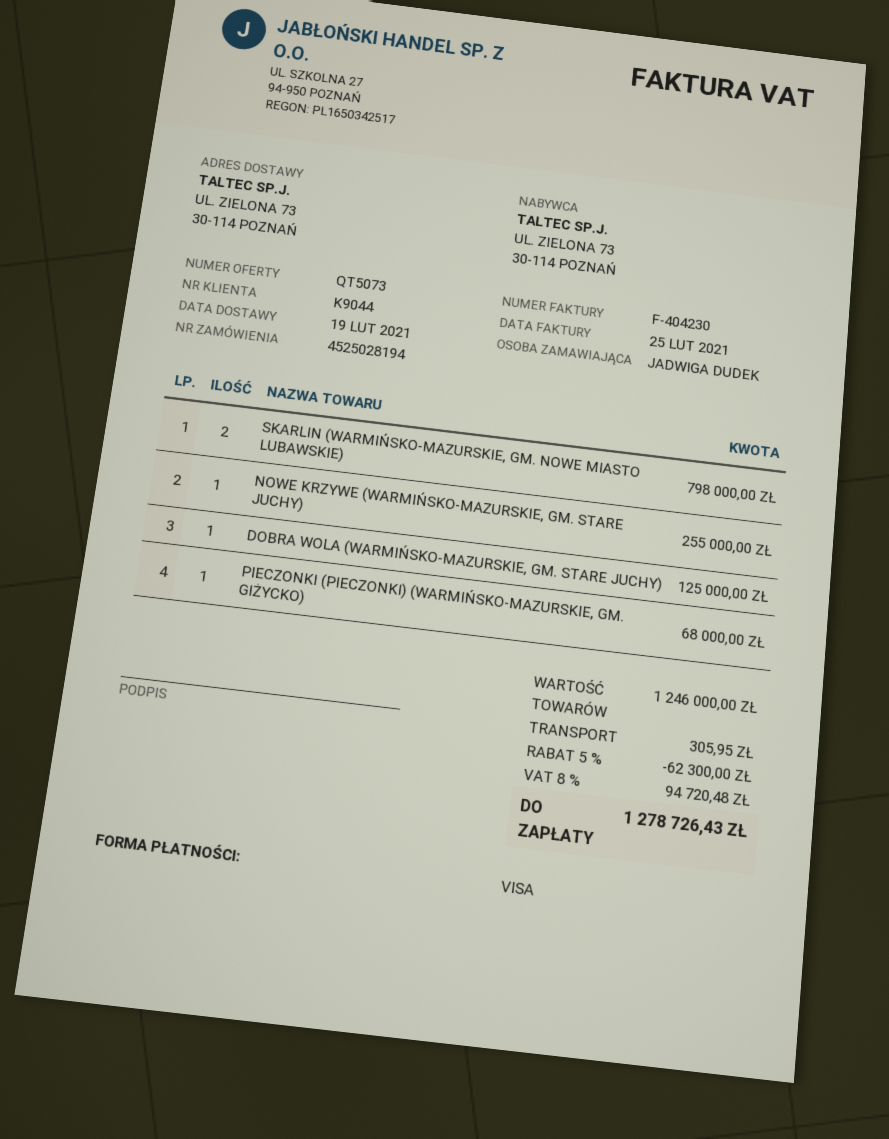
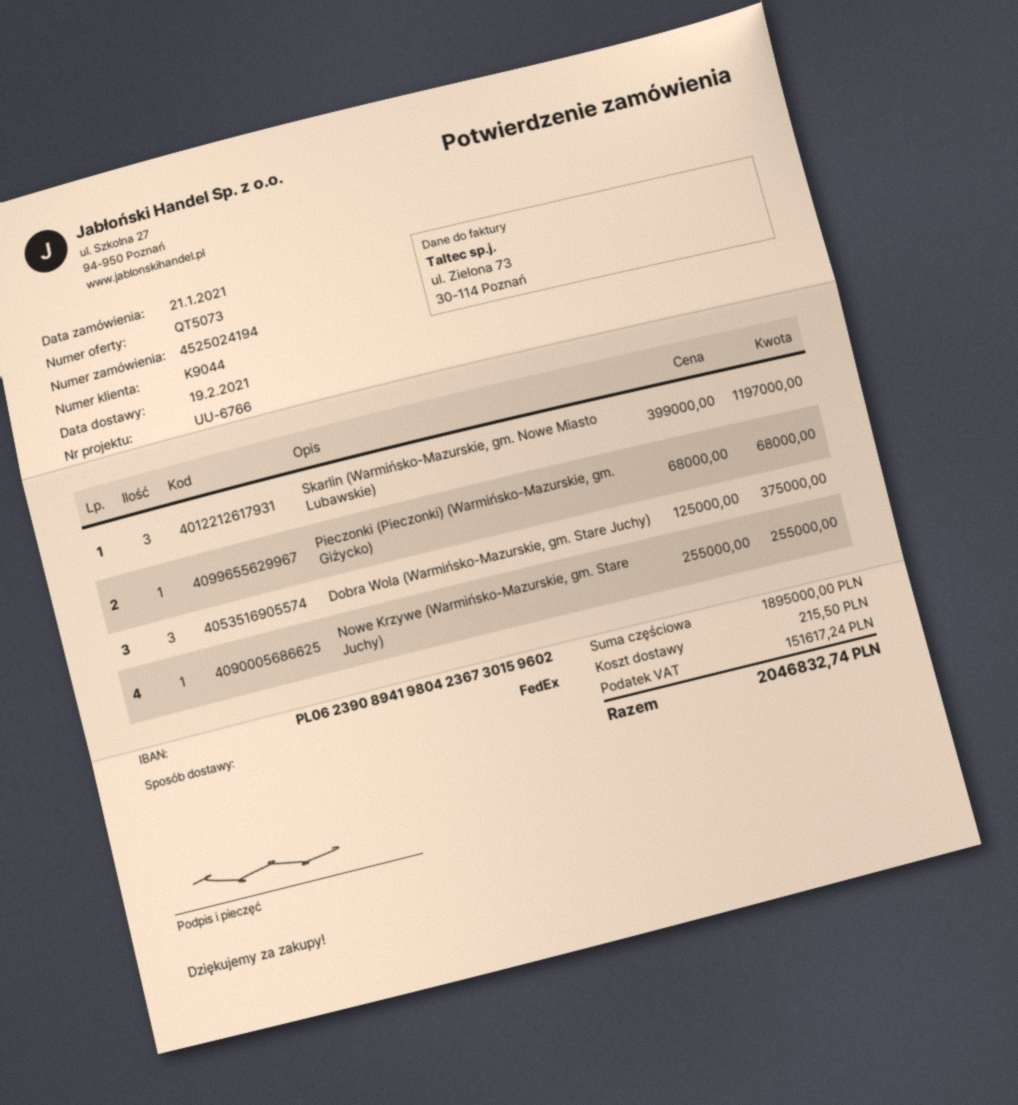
order number: 4525028194 -> 4525024194
SKARLIN (WARMIŃSKO-MAZURSKIE, GM. NOWE MIASTO LUBAWSKIE): 2 for 798000.00 -> 3 for 1197000.00
DOBRA WOLA (WARMIŃSKO-MAZURSKIE, GM. STARE JUCHY): 1 for 125000.00 -> 3 for 375000.00
subtotal: 1246000.00 -> 1895000.00
discount: 5% = 62300.00 -> none
shipping: 305.95 -> 215.50
tax: 94720.48 -> 151617.24
total: 1278726.43 -> 2046832.74

